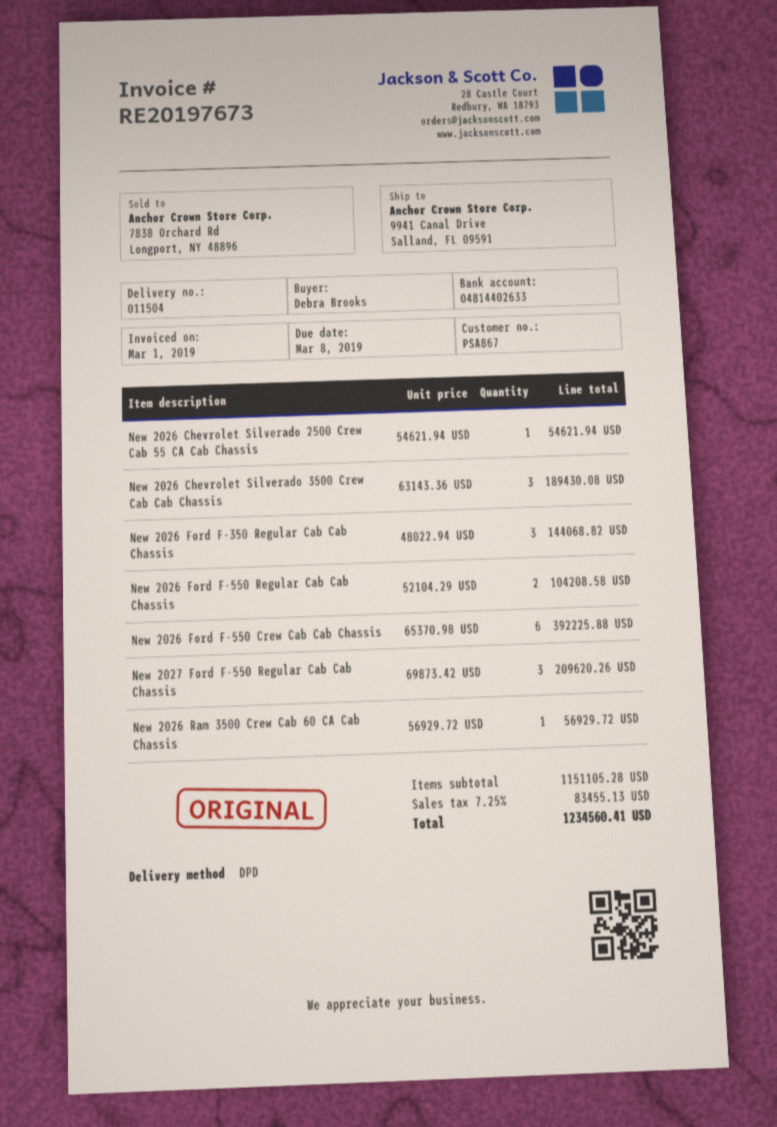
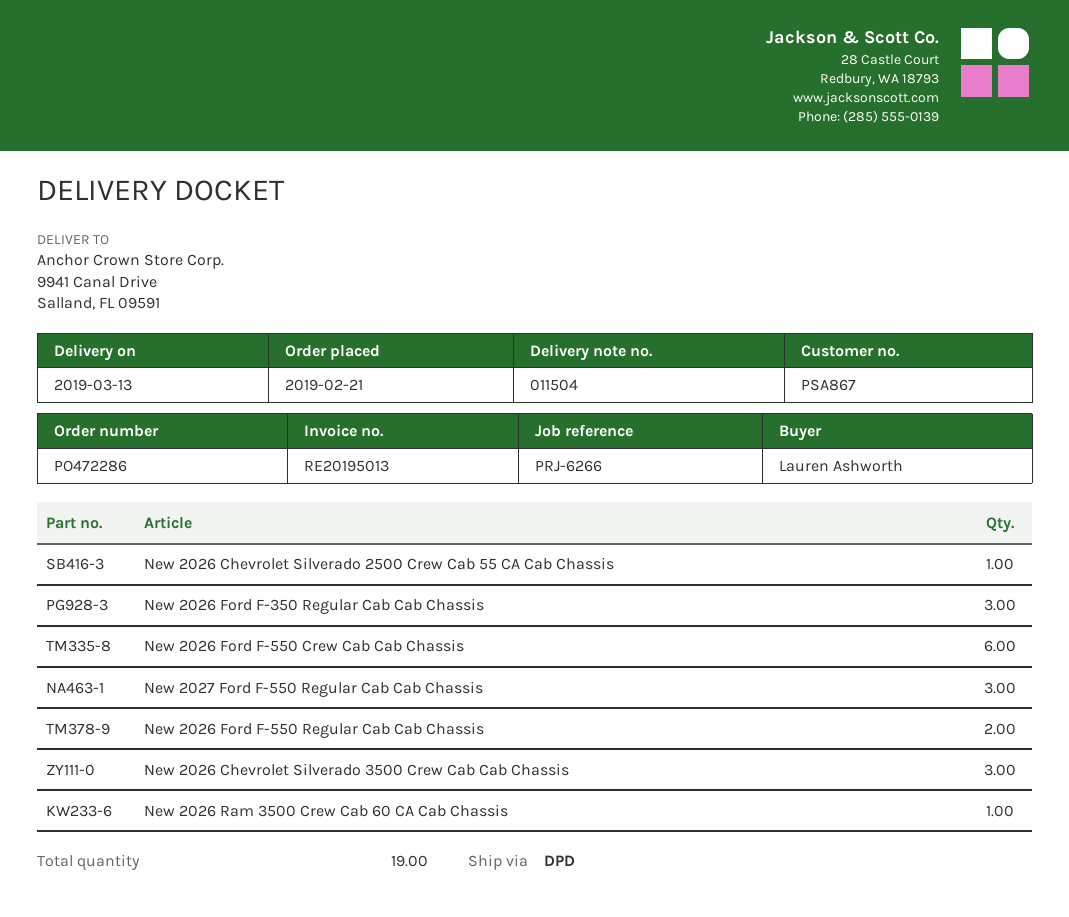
invoice number: RE20197673 -> RE20195013
ordered by: Debra Brooks -> Lauren Ashworth

